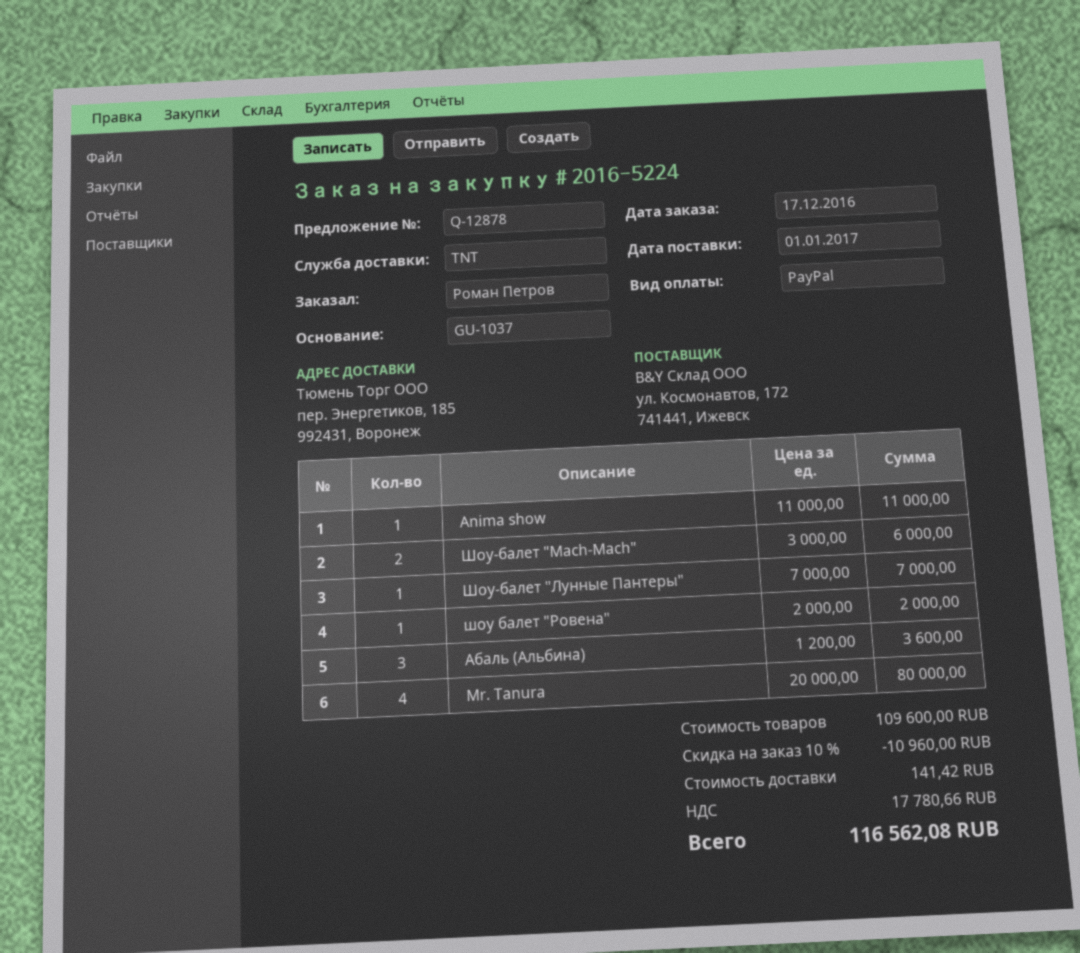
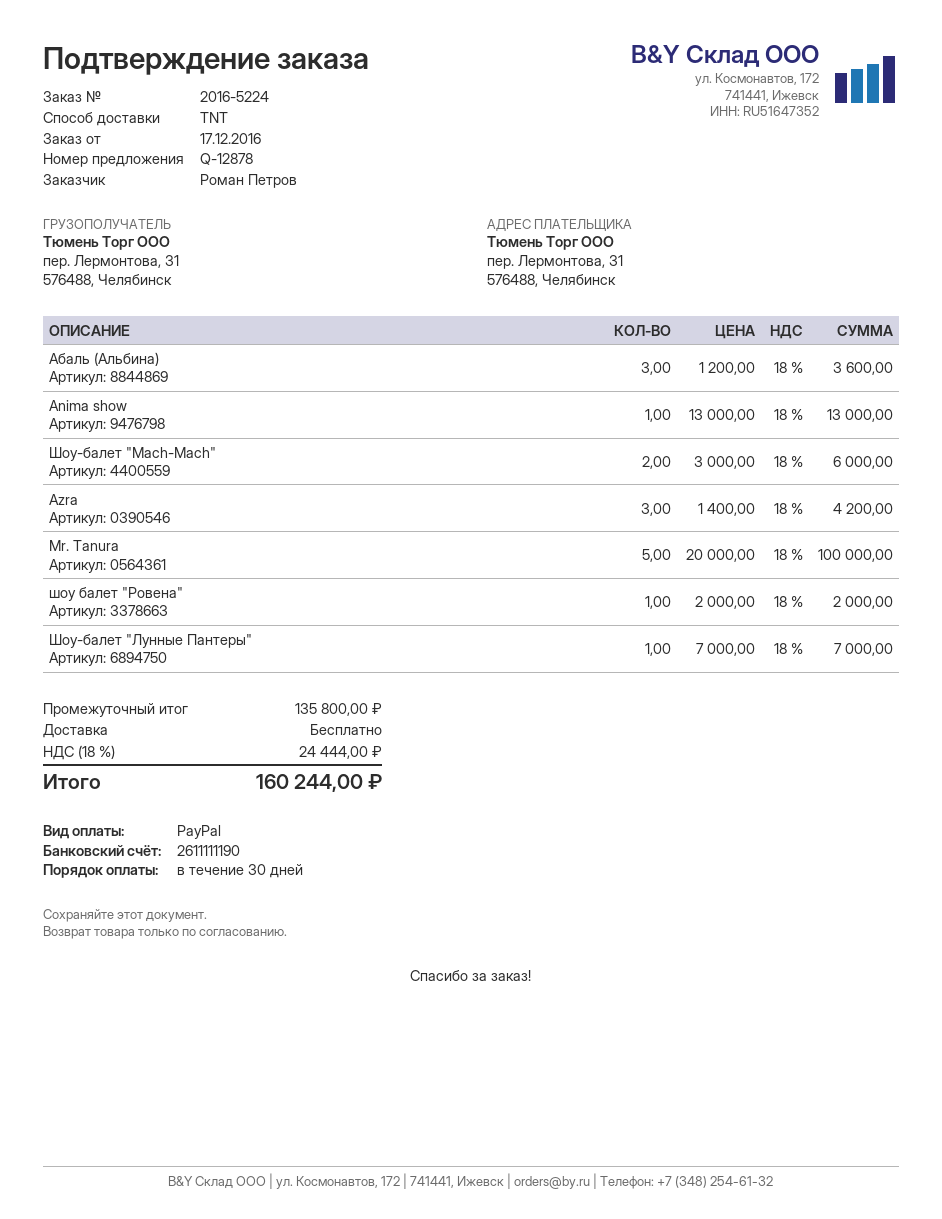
ship to: пер. Энергетиков, 185, 992431, Воронеж -> пер. Лермонтова, 31, 576488, Челябинск
Anima show: 1 x 11000.00 = 11000.00 -> 1 x 13000.00 = 13000.00
Mr. Tanura: 4 x 20000.00 = 80000.00 -> 5 x 20000.00 = 100000.00
Azra: none -> 3 x 1400.00 = 4200.00
subtotal: 109600.00 -> 135800.00
discount: 10% = 10960.00 -> none
shipping: 141.42 -> 0.00
tax: 17780.66 -> 24444.00
total: 116562.08 -> 160244.00

